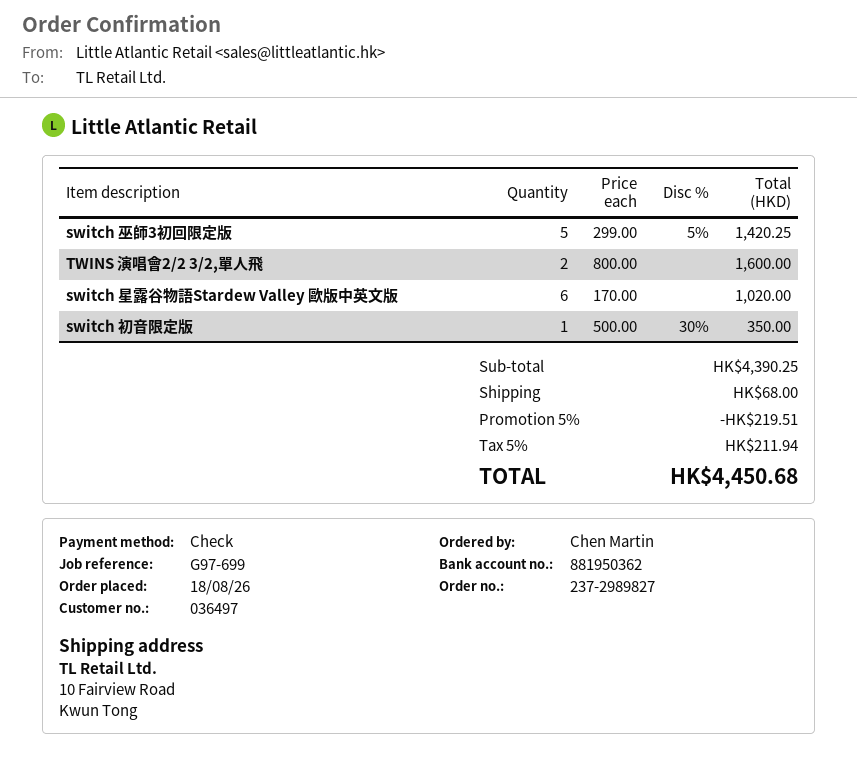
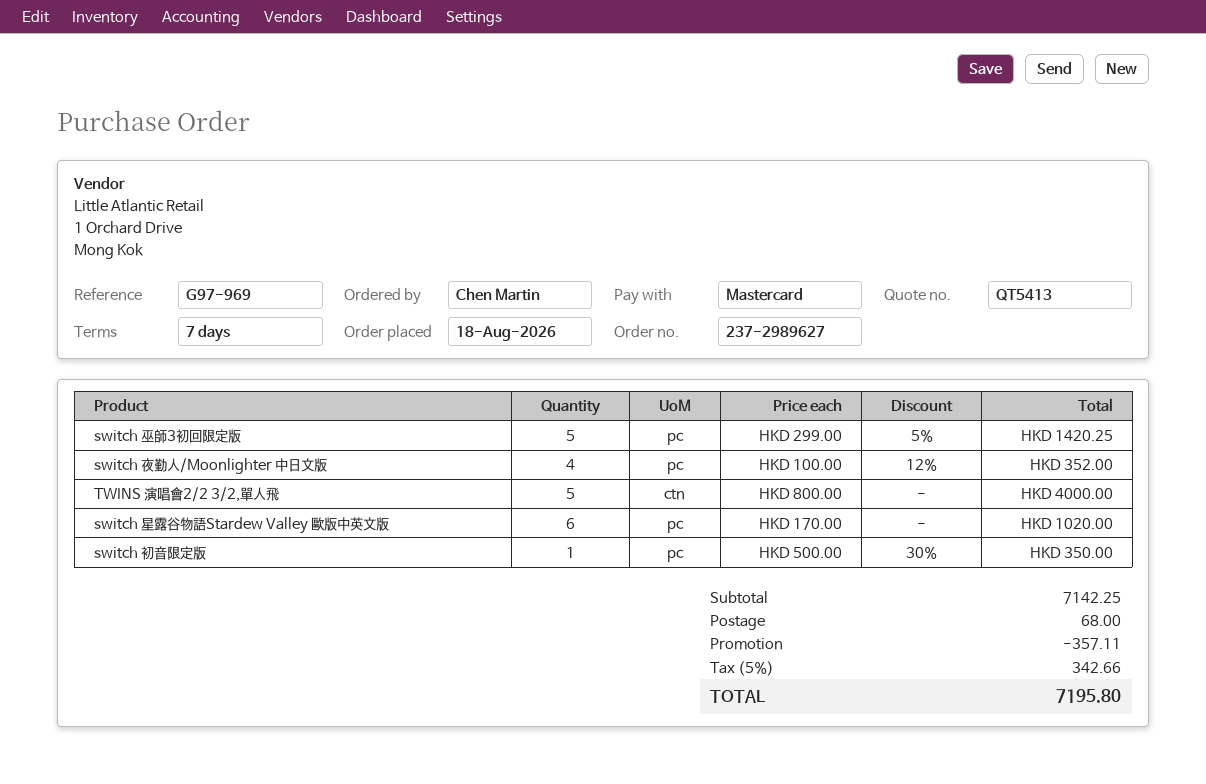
order number: 237-2989827 -> 237-2989627
reference: G97-699 -> G97-969
payment method: cheque -> Mastercard
TWINS 演唱會2/2 3/2,單人飛: 2 x 800.00 = 1600.00 -> 5 x 800.00 = 4000.00
switch 夜勤人/Moonlighter 中日文版: none -> 4 x 100.00 - 12% = 352.00
subtotal: 4390.25 -> 7142.25
discount: 219.51 -> 357.11
tax: 5% = 211.94 -> 5% = 342.66
total: 4450.68 -> 7195.80

